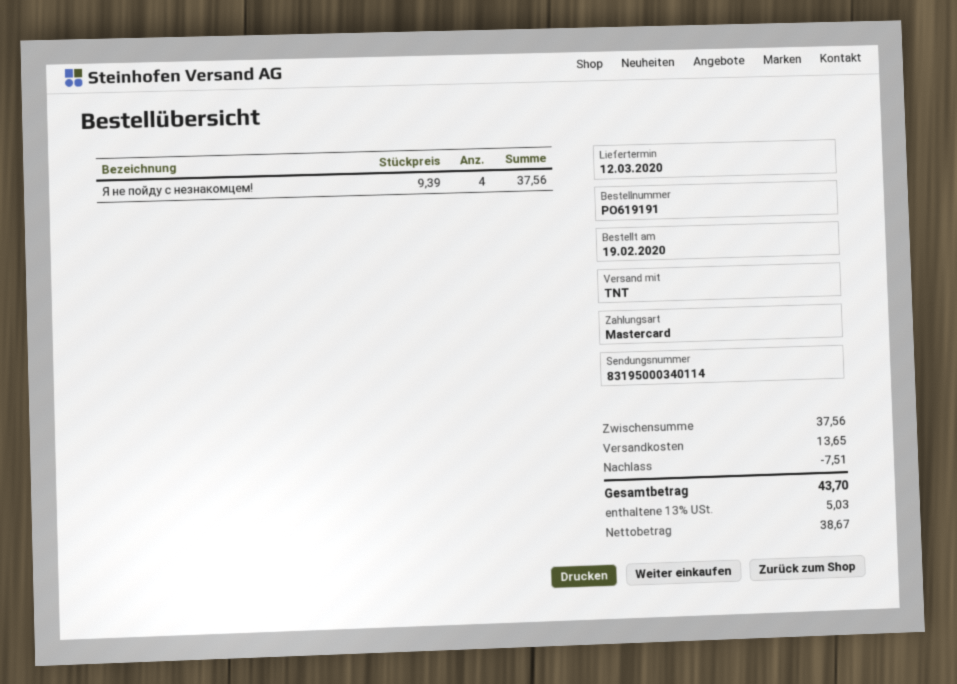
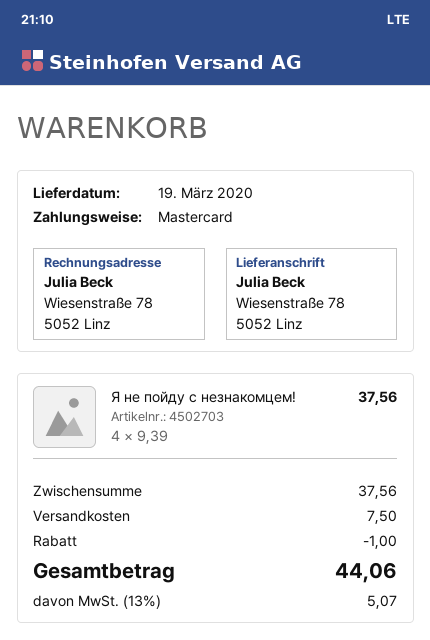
delivery date: 2020-03-12 -> 2020-03-19
discount: 7.51 -> 1.00
shipping: 13.65 -> 7.50
tax: 13% = 5.03 -> 13% = 5.07
total: 43.70 -> 44.06

